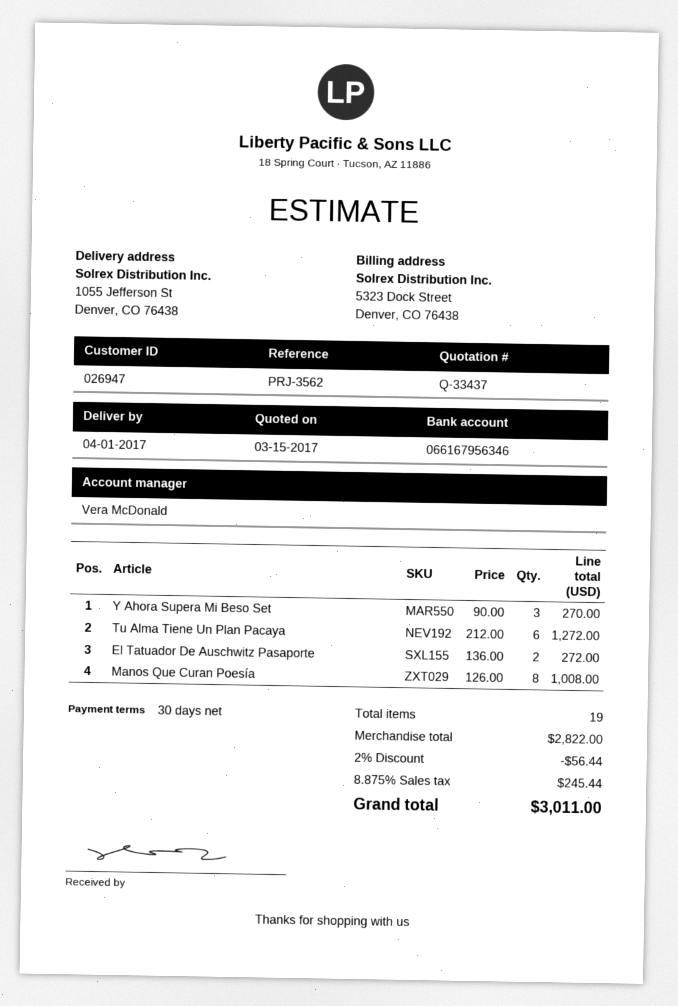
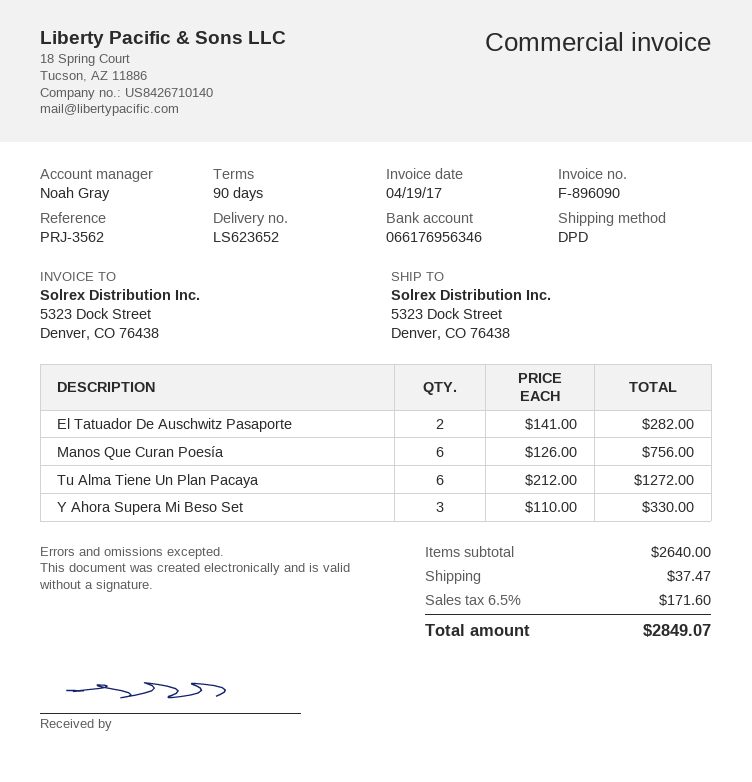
payment terms: 30 days -> 90 days
sales rep: Vera McDonald -> Noah Gray
bank account: 066167956346 -> 066176956346
ship to: 1055 Jefferson St, Denver, CO 76438 -> 5323 Dock Street, Denver, CO 76438
Y Ahora Supera Mi Beso Set: 3 x 90.00 = 270.00 -> 3 x 110.00 = 330.00
El Tatuador De Auschwitz Pasaporte: 2 x 136.00 = 272.00 -> 2 x 141.00 = 282.00
Manos Que Curan Poesía: 8 x 126.00 = 1008.00 -> 6 x 126.00 = 756.00
subtotal: 2822.00 -> 2640.00
discount: 2% = 56.44 -> none
shipping: none -> 37.47
tax: 8.875% = 245.44 -> 6.5% = 171.60
total: 3011.00 -> 2849.07

